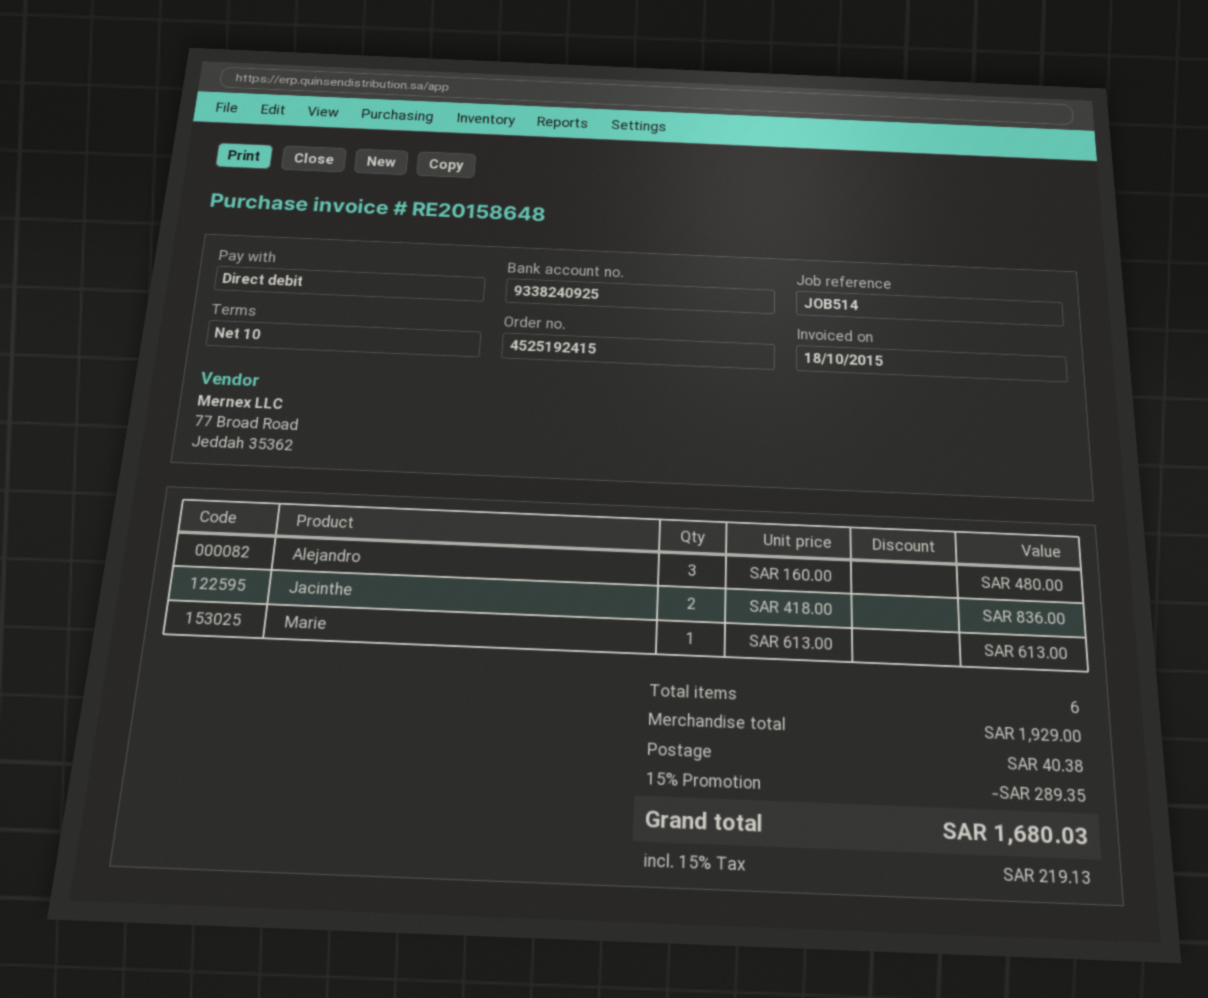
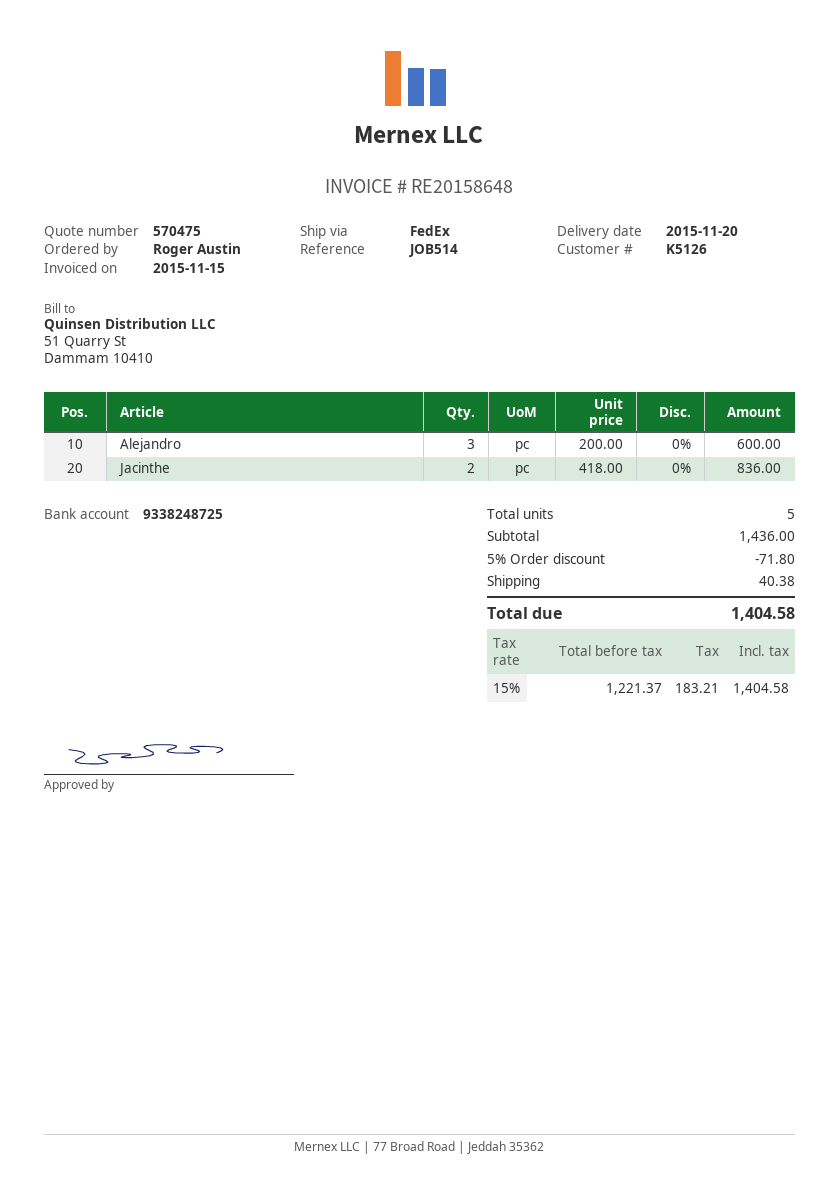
invoice date: 2015-10-18 -> 2015-11-15
bank account: 9338240925 -> 9338248725
Alejandro: 3 x 160.00 = 480.00 -> 3 x 200.00 = 600.00
Marie: 1 x 613.00 = 613.00 -> none
total quantity: 6 -> 5
subtotal: 1929.00 -> 1436.00
discount: 15% = 289.35 -> 5% = 71.80
tax: 15% = 219.13 -> 15% = 183.21
total: 1680.03 -> 1404.58

